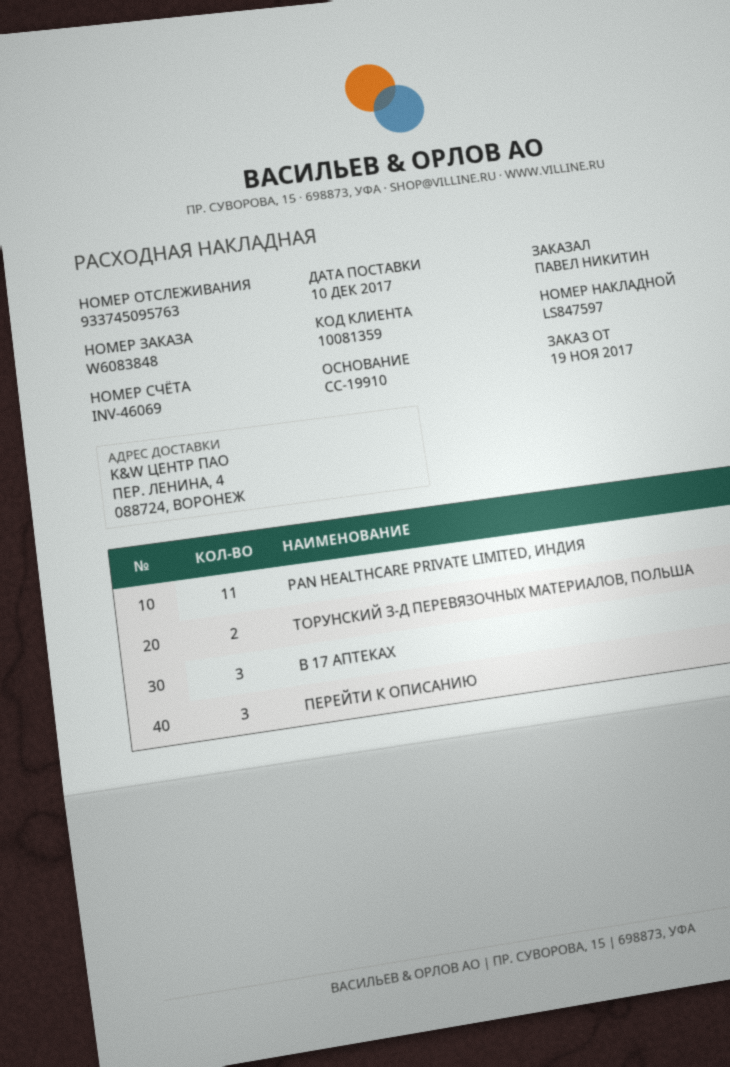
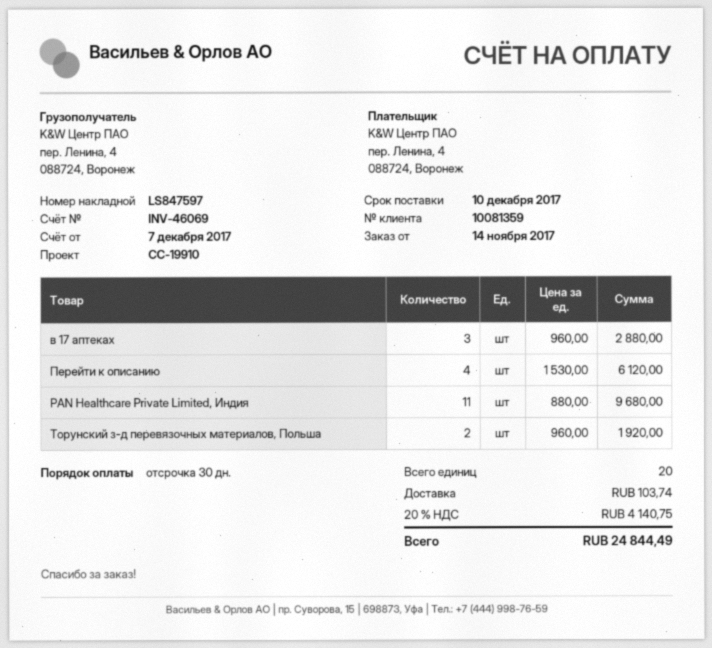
order date: 2017-11-19 -> 2017-11-14
ПЕРЕЙТИ К ОПИСАНИЮ: 3 -> 4

